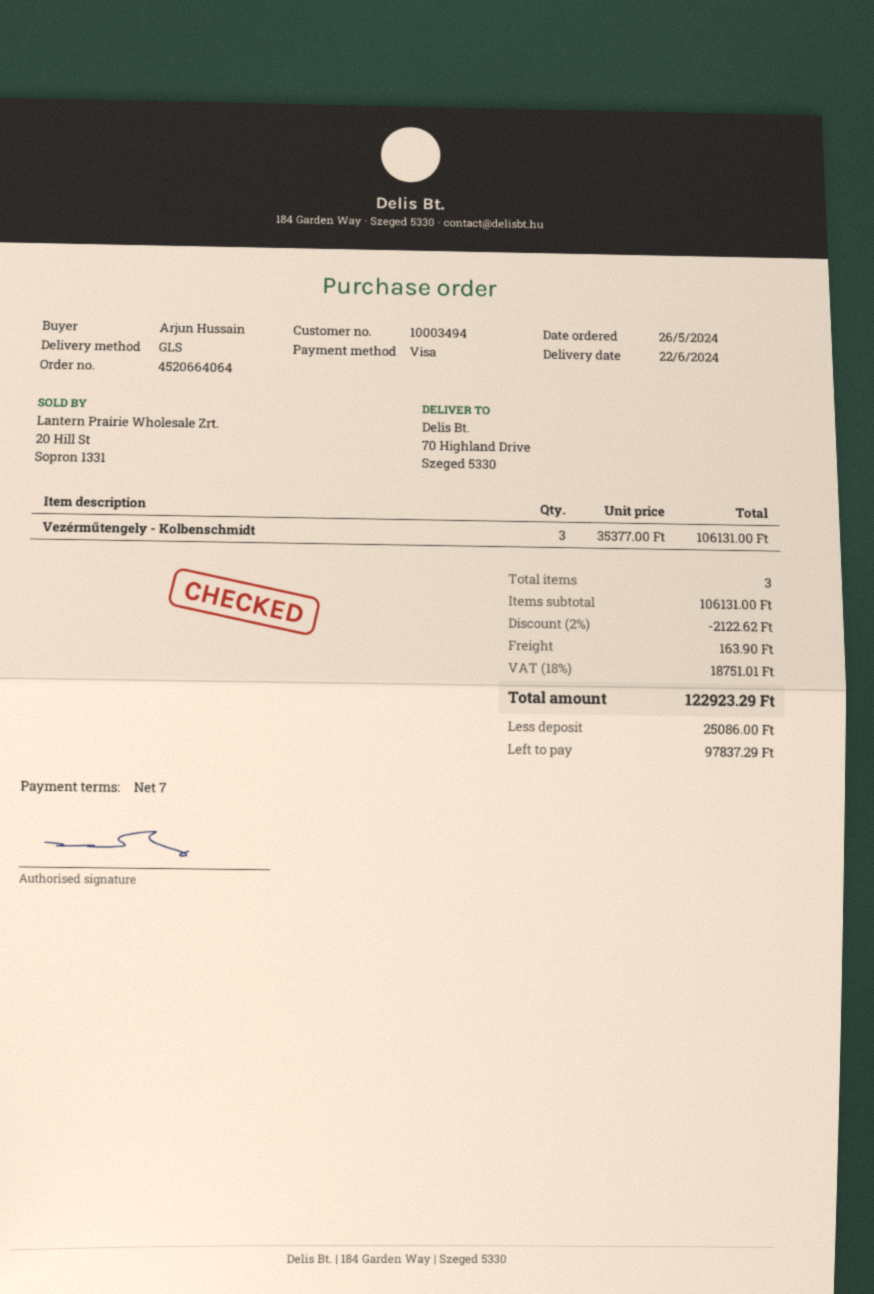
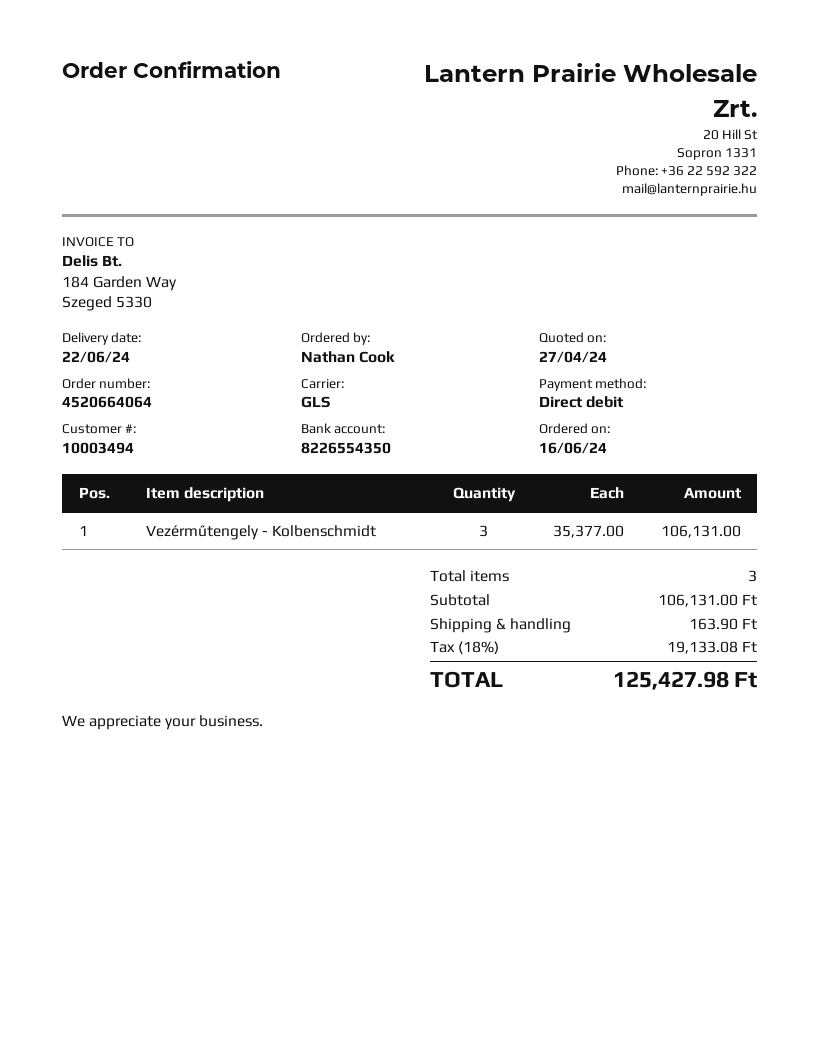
order date: 2024-05-26 -> 2024-06-16
ordered by: Arjun Hussain -> Nathan Cook
payment method: Visa -> direct debit
discount: 2% = 2122.62 -> none
tax: 18% = 18751.01 -> 18% = 19133.08
total: 122923.29 -> 125427.98

